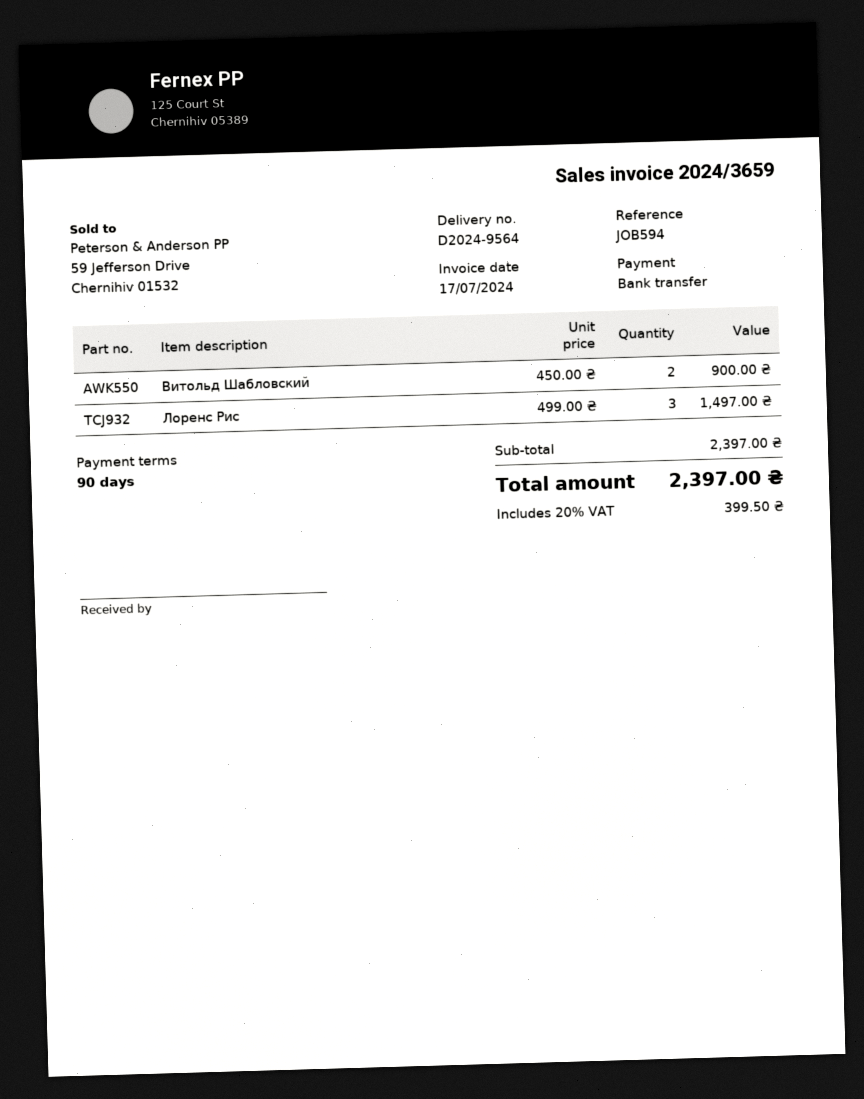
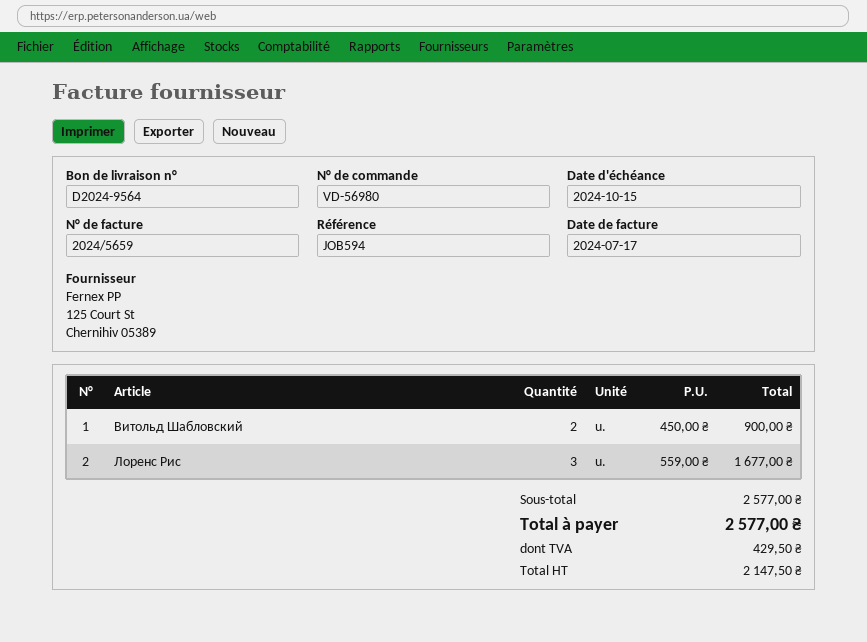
invoice number: 2024/3659 -> 2024/5659
Лоренс Рис: 3 x 499.00 = 1497.00 -> 3 x 559.00 = 1677.00
subtotal: 2397.00 -> 2577.00
tax: 399.50 -> 429.50
total: 2397.00 -> 2577.00

